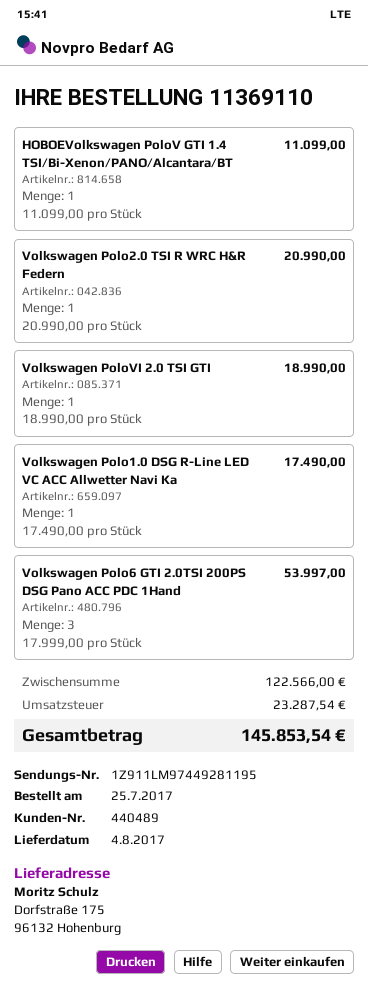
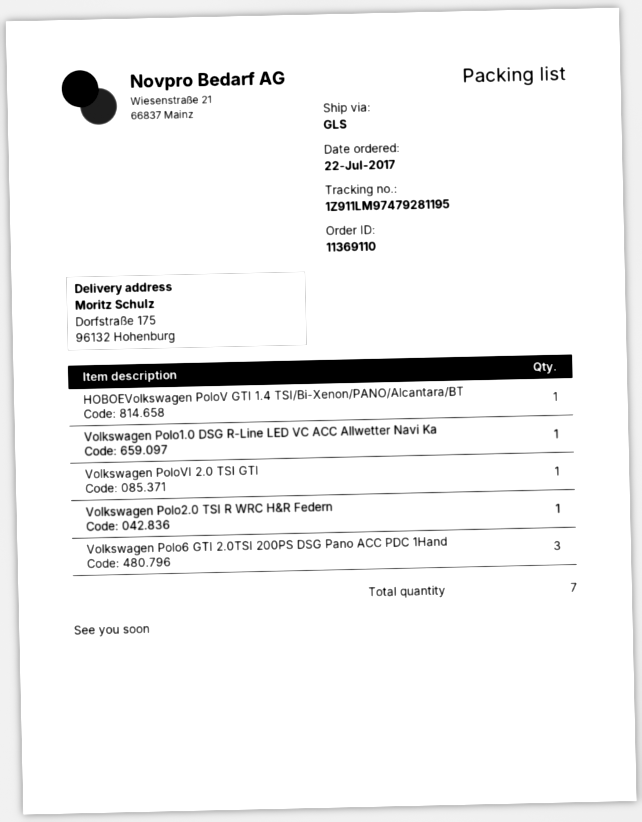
order date: 2017-07-25 -> 2017-07-22
tracking number: 1Z911LM97449281195 -> 1Z911LM97479281195

